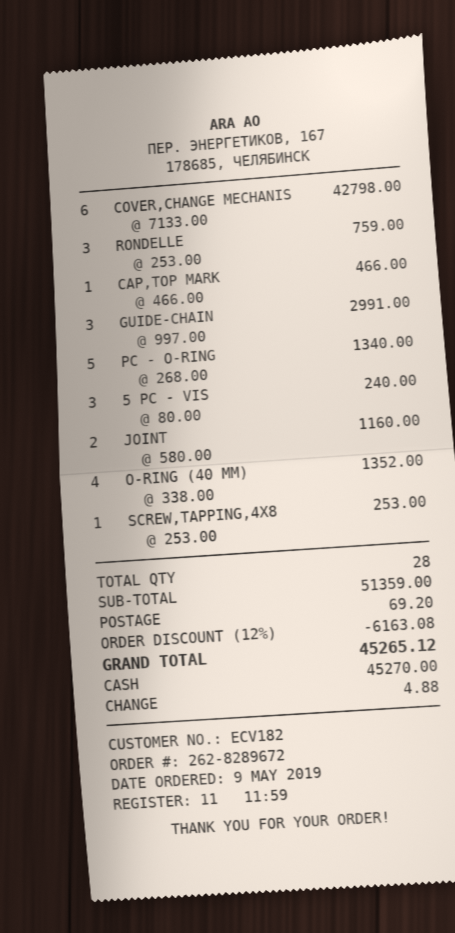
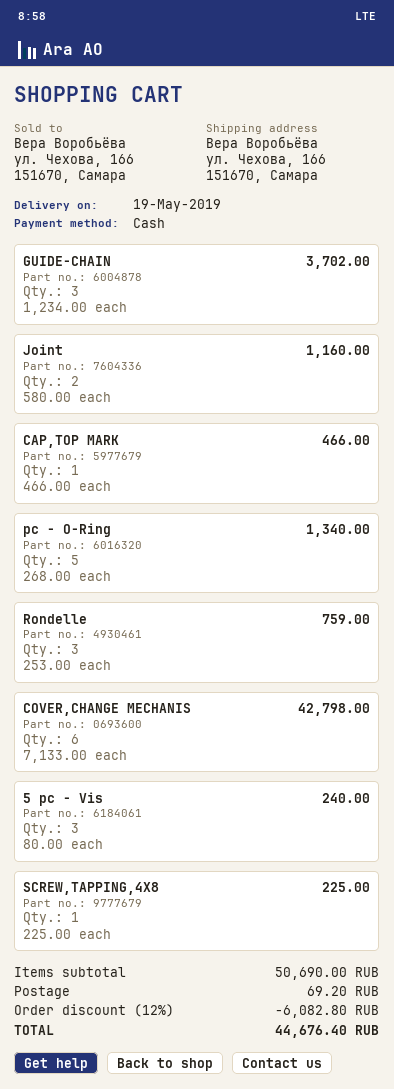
GUIDE-CHAIN: 3 x 997.00 = 2991.00 -> 3 x 1234.00 = 3702.00
O-RING (40 MM): 4 x 338.00 = 1352.00 -> none
SCREW,TAPPING,4X8: 1 x 253.00 = 253.00 -> 1 x 225.00 = 225.00
subtotal: 51359.00 -> 50690.00
discount: 12% = 6163.08 -> 12% = 6082.80
total: 45265.12 -> 44676.40

